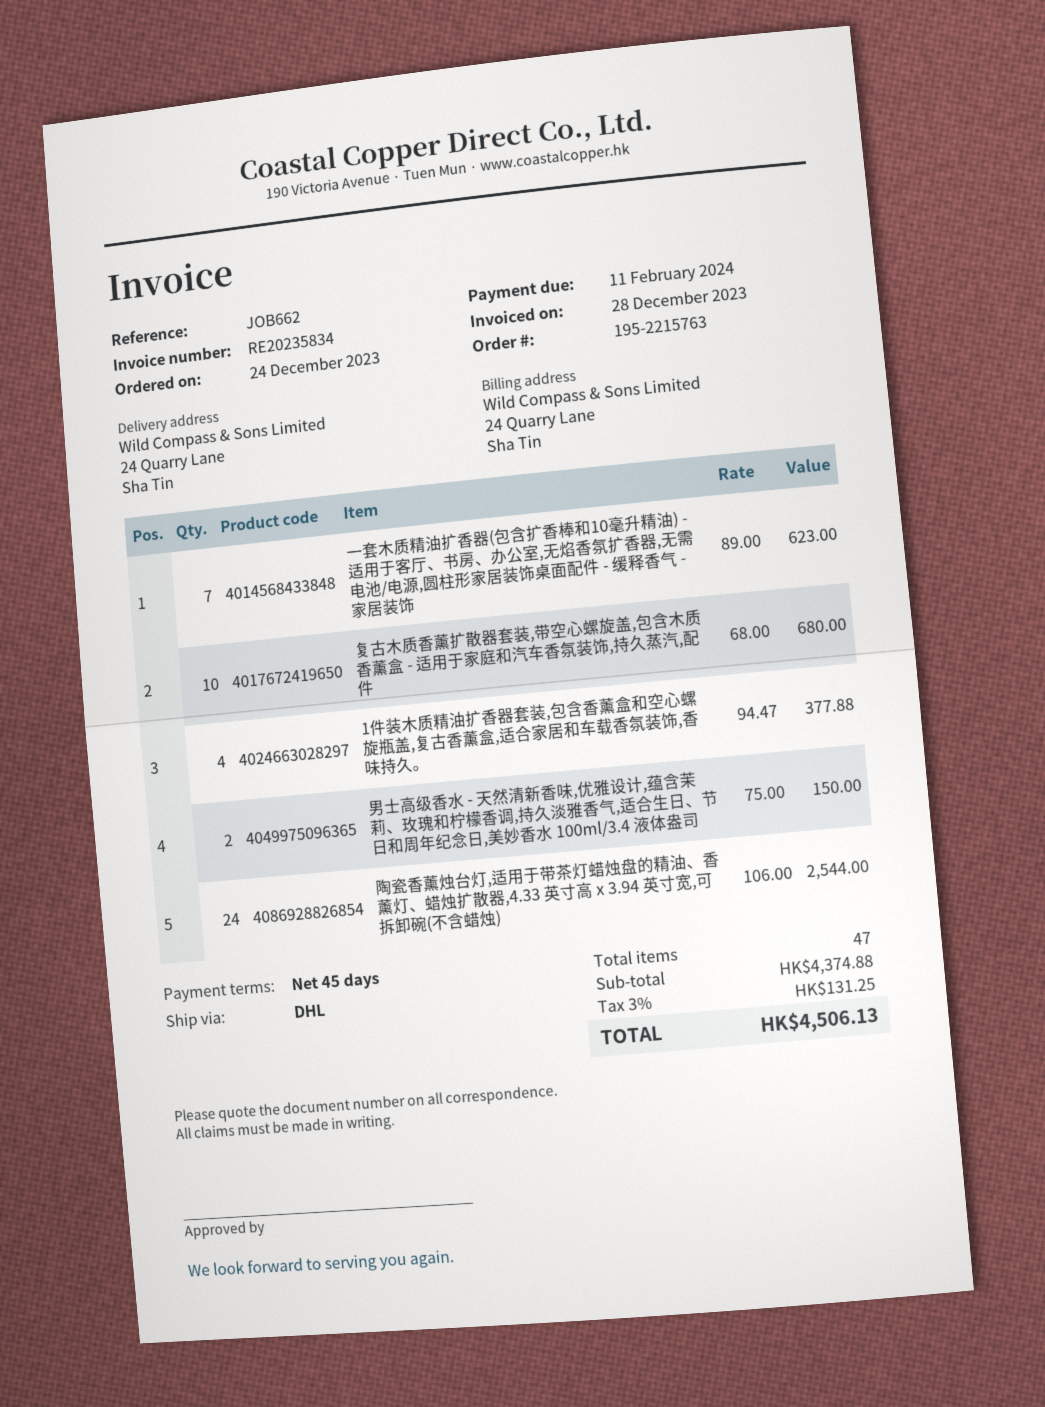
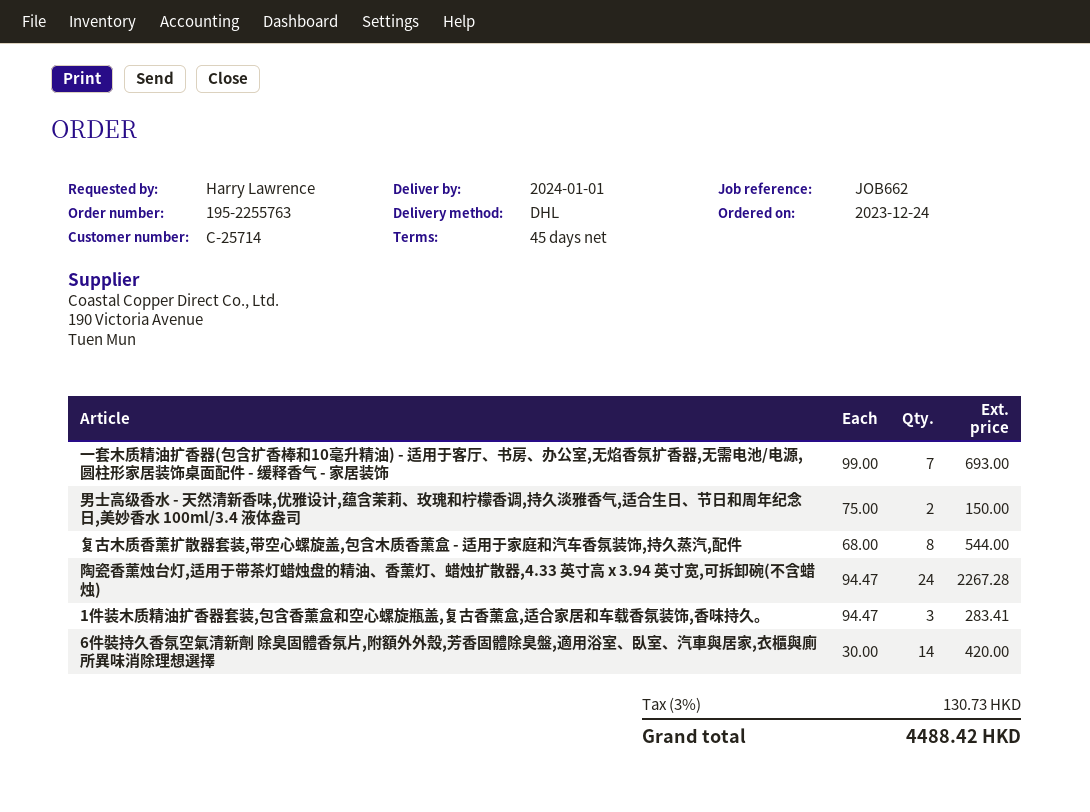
order number: 195-2215763 -> 195-2255763
一套木质精油扩香器(包含扩香棒和10毫升精油) - 适用于客厅、书房、办公室,无焰香氛扩香器,无需电池/电源,圆柱形家居装饰桌面配件 - 缓释香气 - 家居装饰: 7 x 89.00 = 623.00 -> 7 x 99.00 = 693.00
复古木质香薰扩散器套装,带空心螺旋盖,包含木质香薰盒 - 适用于家庭和汽车香氛装饰,持久蒸汽,配件: 10 x 68.00 = 680.00 -> 8 x 68.00 = 544.00
1件装木质精油扩香器套装,包含香薰盒和空心螺旋瓶盖,复古香薰盒,适合家居和车载香氛装饰,香味持久。: 4 x 94.47 = 377.88 -> 3 x 94.47 = 283.41
陶瓷香薰烛台灯,适用于带茶灯蜡烛盘的精油、香薰灯、蜡烛扩散器,4.33 英寸高 x 3.94 英寸宽,可拆卸碗(不含蜡烛): 24 x 106.00 = 2544.00 -> 24 x 94.47 = 2267.28
6件裝持久香氛空氣清新劑 除臭固體香氛片,附額外外殼,芳香固體除臭盤,適用浴室、臥室、汽車與居家,衣櫃與廁所異味消除理想選擇: none -> 14 x 30.00 = 420.00
tax: 3% = 131.25 -> 3% = 130.73
total: 4506.13 -> 4488.42

